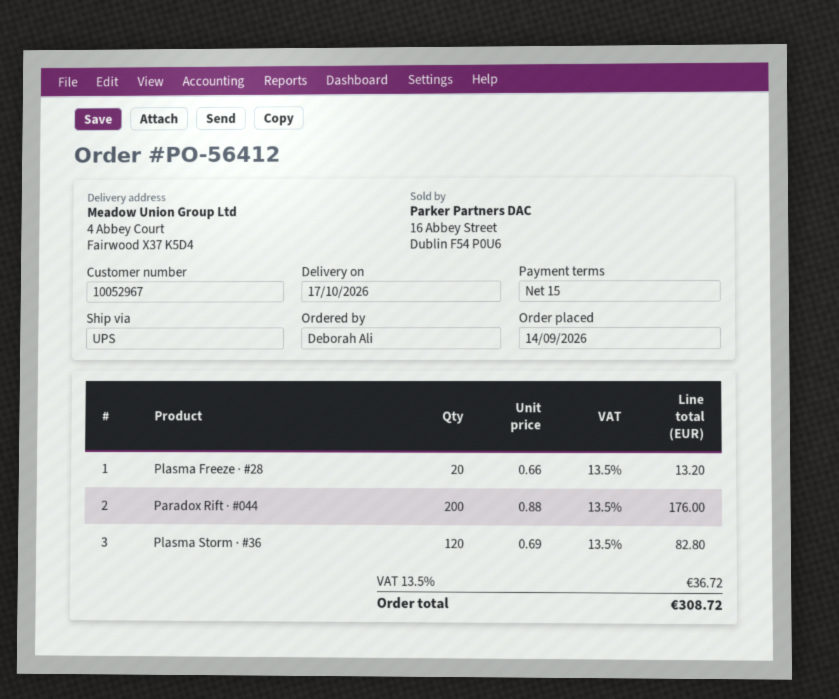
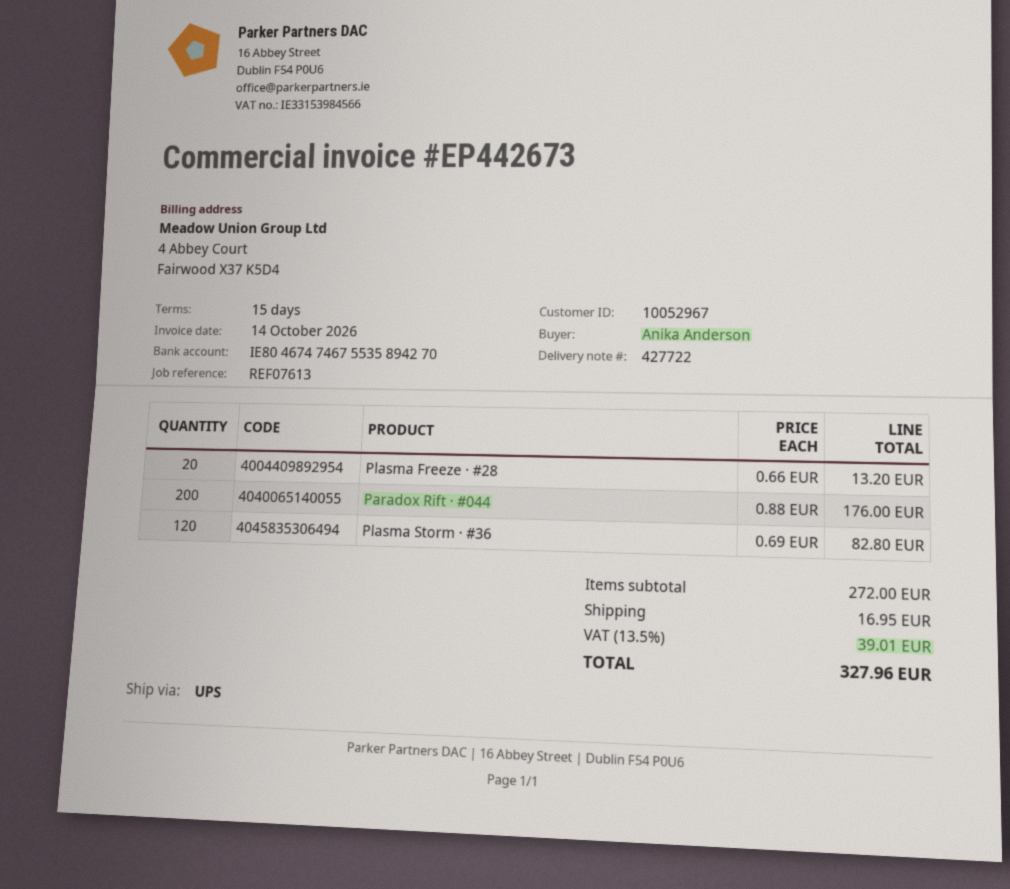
ordered by: Deborah Ali -> Anika Anderson
shipping: none -> 16.95
tax: 13.5% = 36.72 -> 13.5% = 39.01
total: 308.72 -> 327.96

